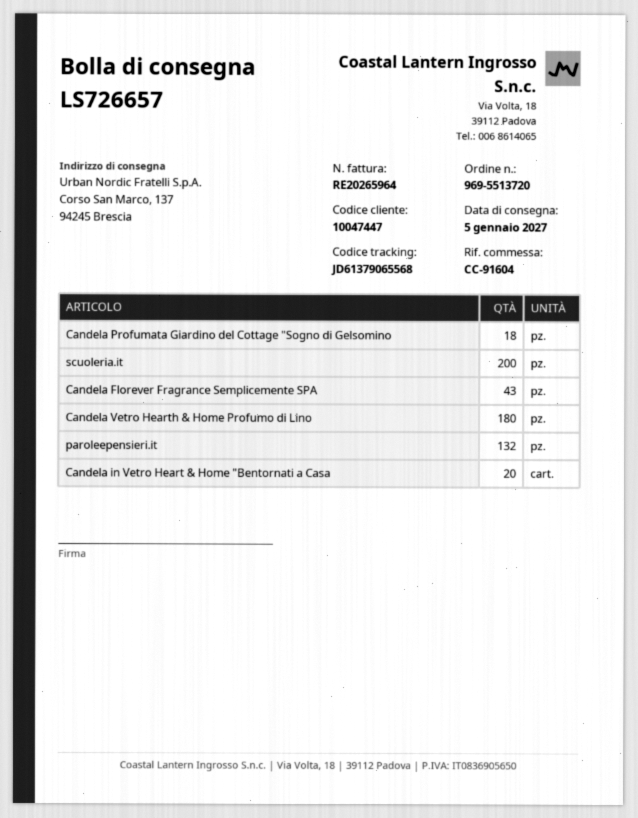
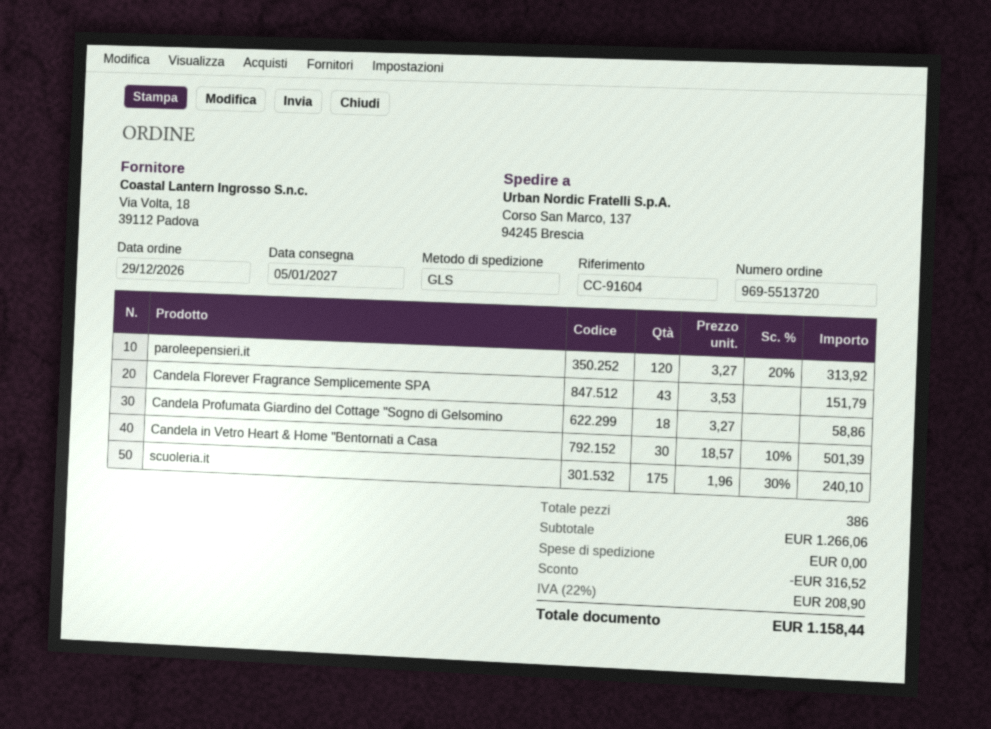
scuoleria.it: 200 -> 175
Candela Vetro Hearth & Home Profumo di Lino: 180 -> none
paroleepensieri.it: 132 -> 120
Candela in Vetro Heart & Home "Bentornati a Casa: 20 -> 30

